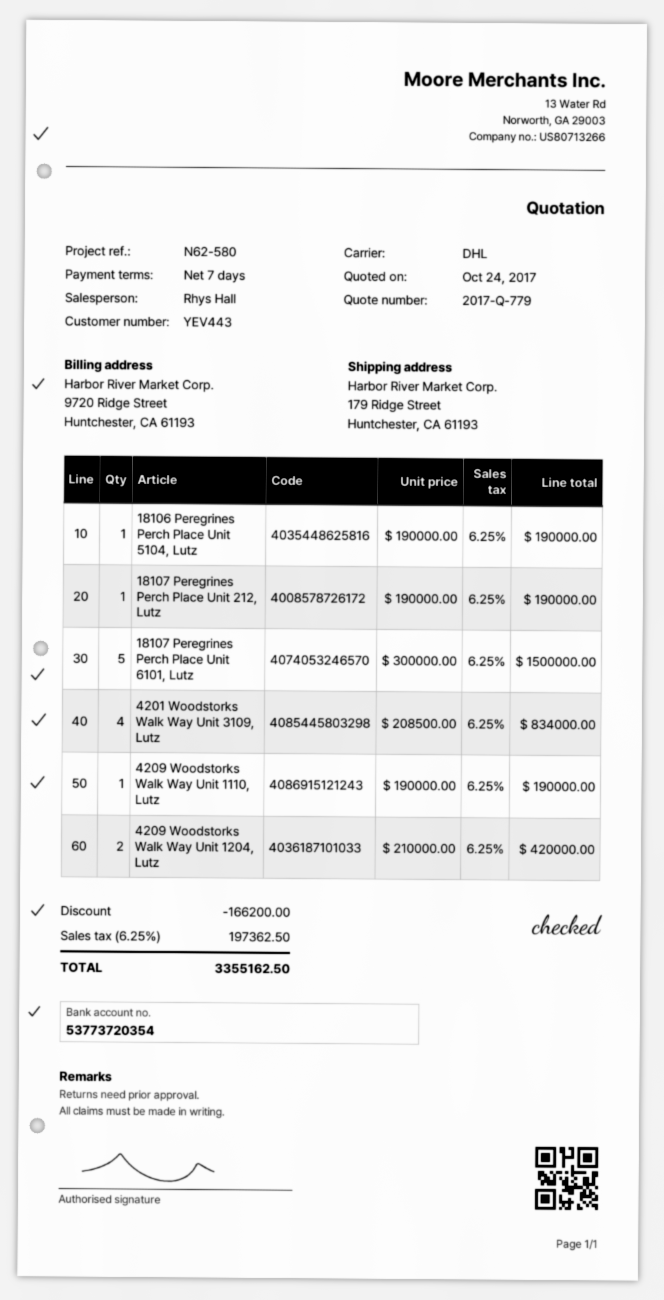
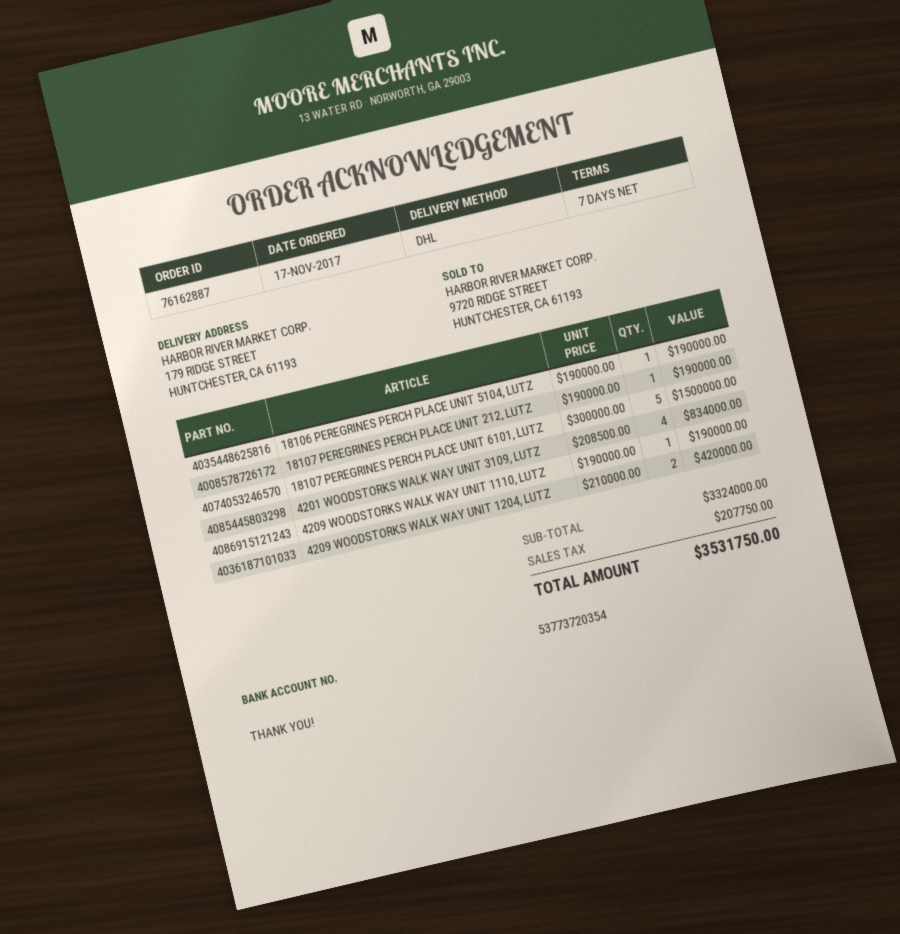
discount: 166200.00 -> none
tax: 197362.50 -> 207750.00
total: 3355162.50 -> 3531750.00

